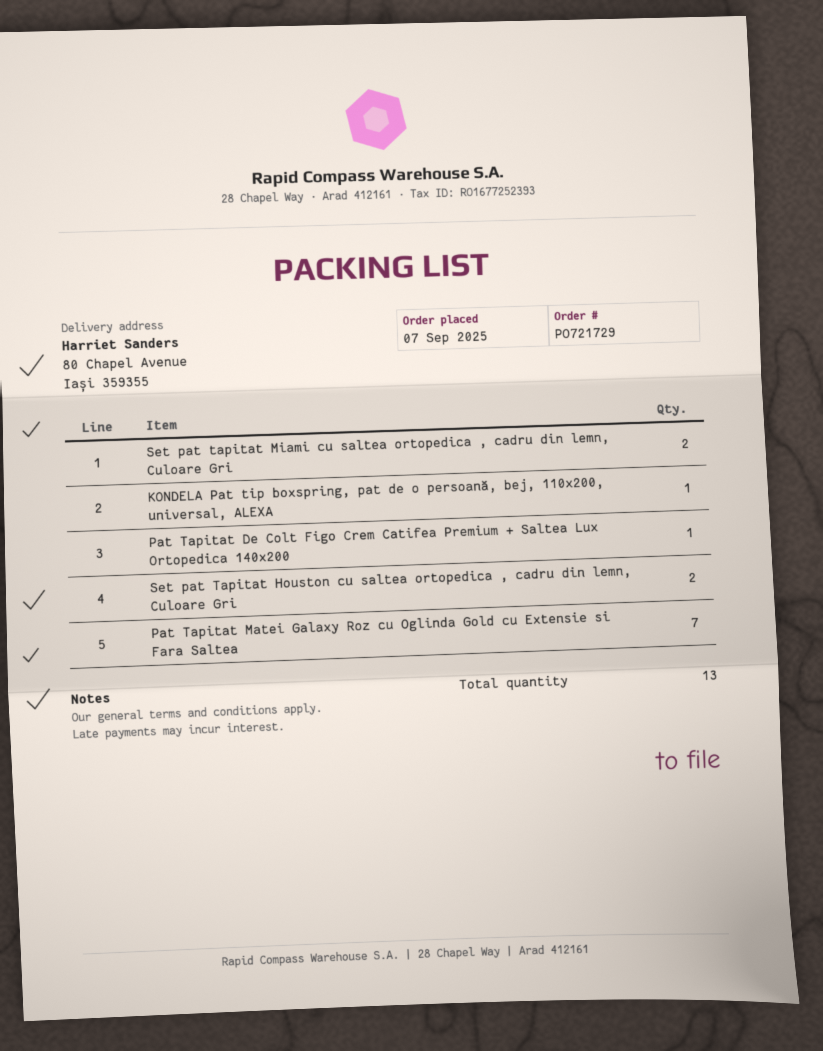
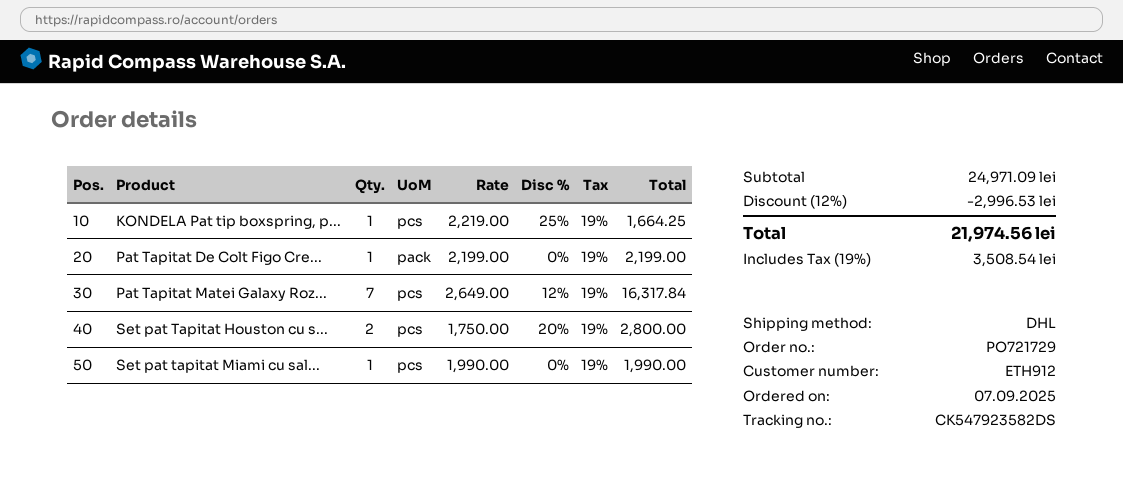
Set pat tapitat Miami cu saltea ortopedica , cadru din lemn, Culoare Gri: 2 -> 1

